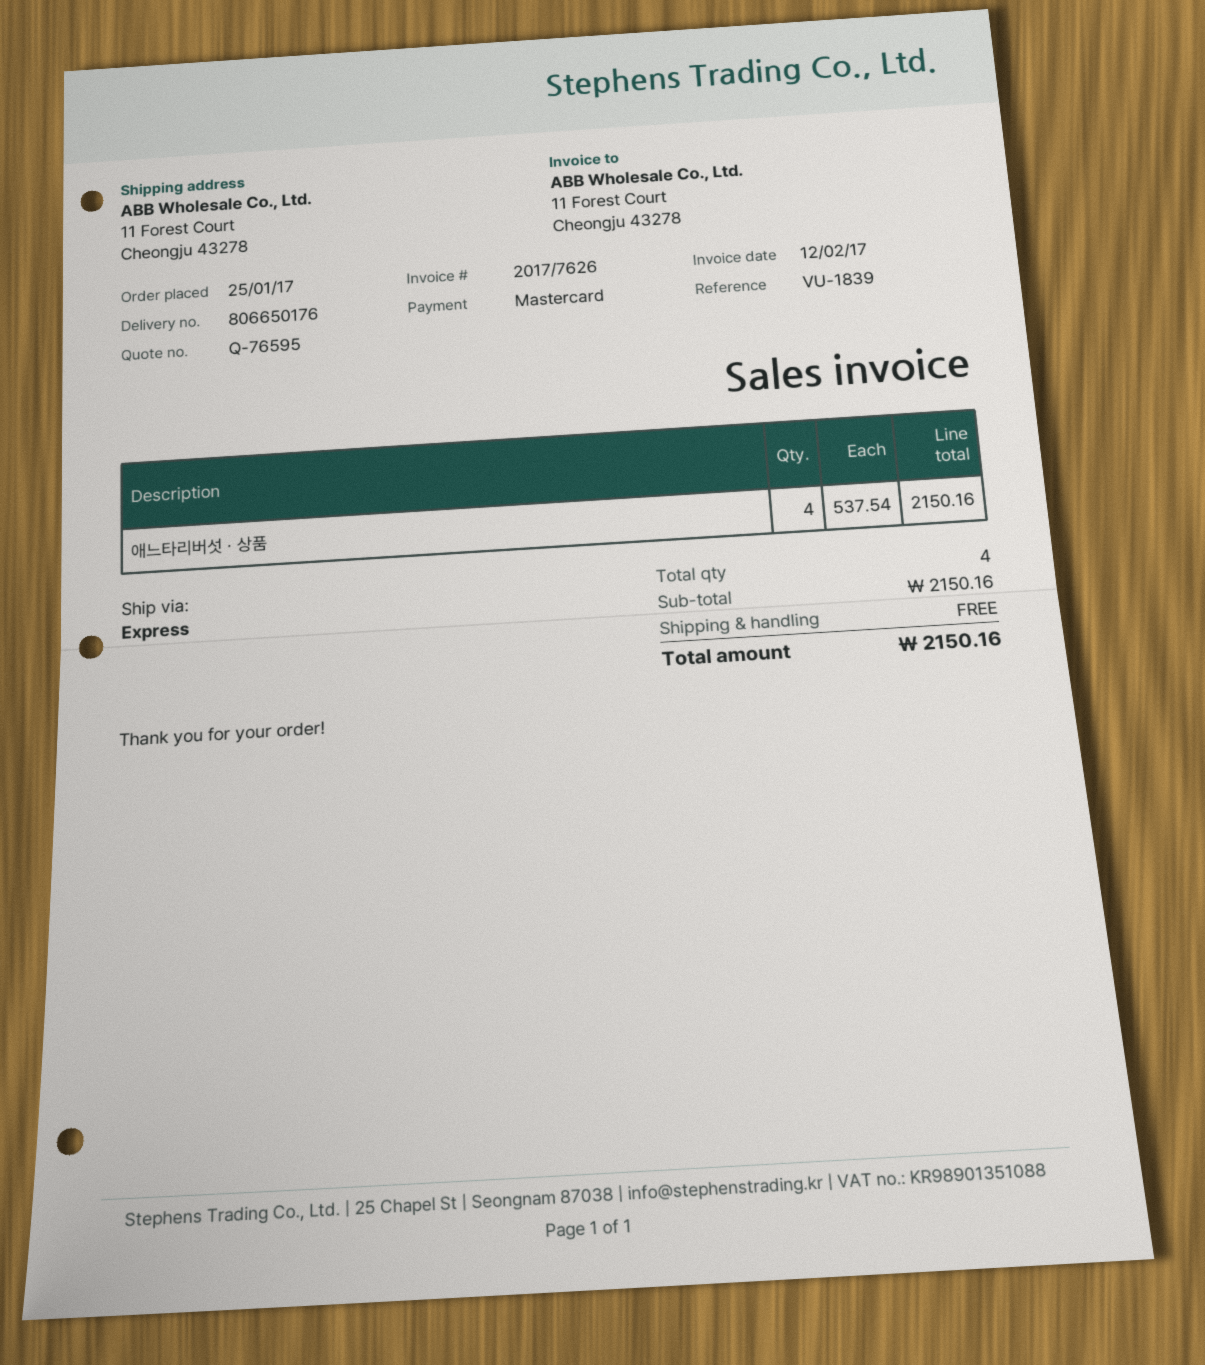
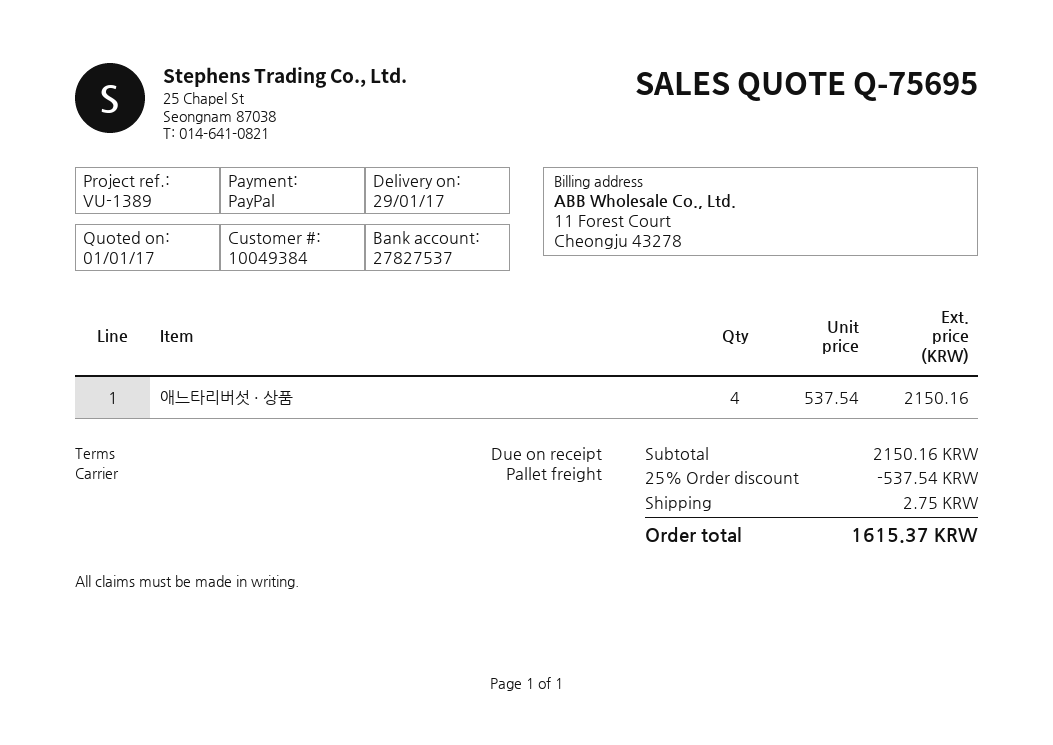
quote number: Q-76595 -> Q-75695
reference: VU-1839 -> VU-1389
payment method: Mastercard -> PayPal
shipping method: express -> pallet freight
discount: none -> 25% = 537.54
shipping: 0.00 -> 2.75
total: 2150.16 -> 1615.37

